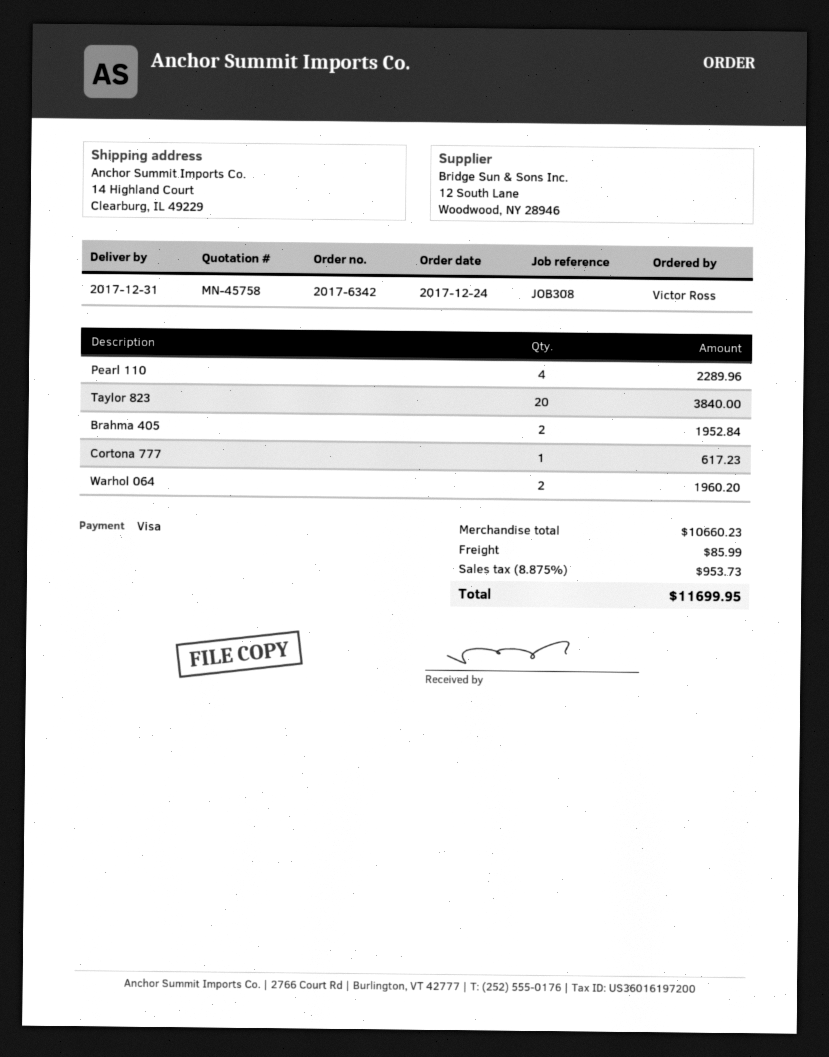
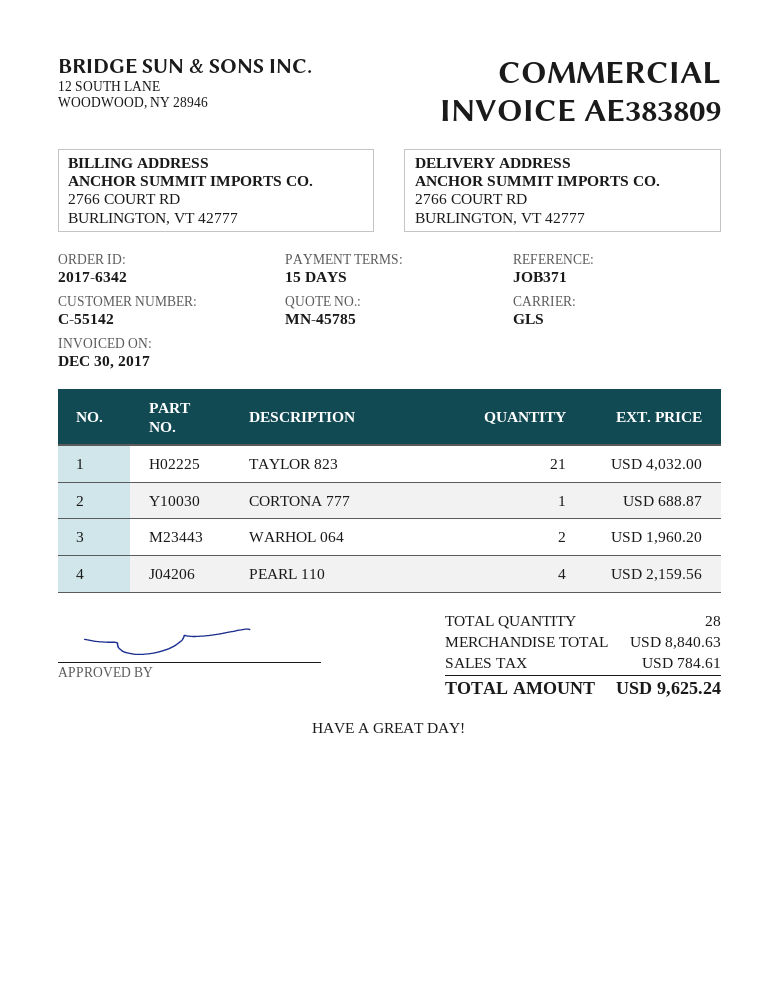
quote number: MN-45758 -> MN-45785
reference: JOB308 -> JOB371
ship to: 14 Highland Court, Clearburg, IL 49229 -> 2766 COURT RD, BURLINGTON, VT 42777
Pearl 110: 4 for 2289.96 -> 4 for 2159.56
Taylor 823: 20 for 3840.00 -> 21 for 4032.00
Brahma 405: 2 for 1952.84 -> none
Cortona 777: 1 for 617.23 -> 1 for 688.87
subtotal: 10660.23 -> 8840.63
shipping: 85.99 -> none
tax: 953.73 -> 784.61
total: 11699.95 -> 9625.24

